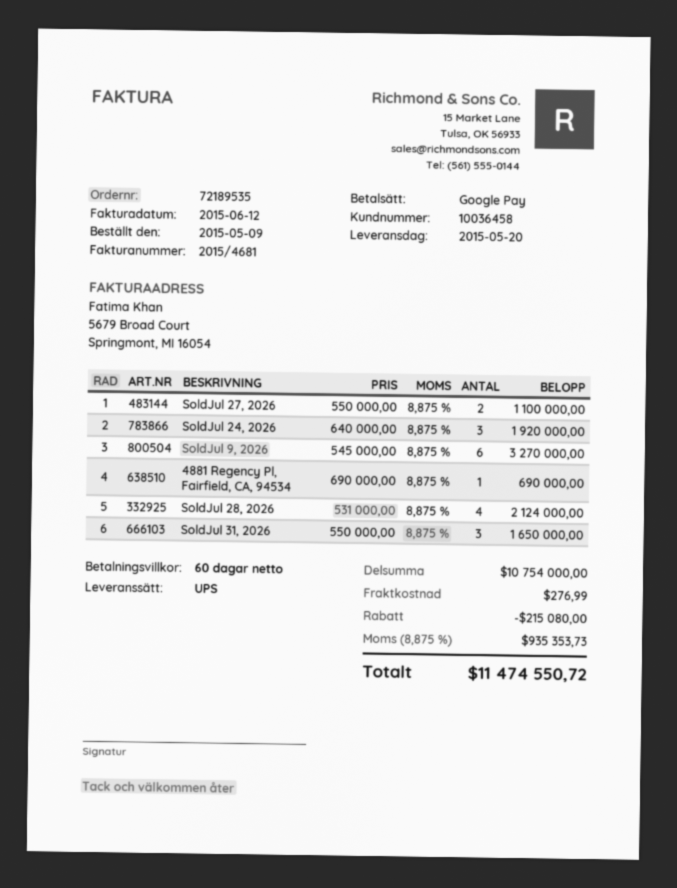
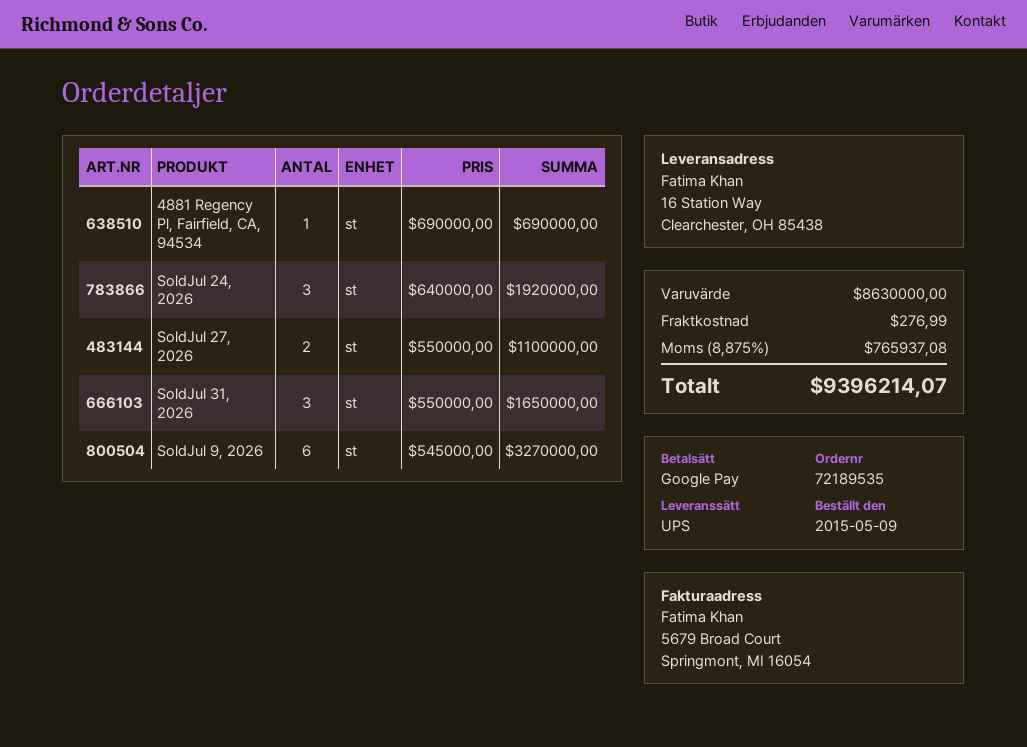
SoldJul 28, 2026: 4 x 531000.00 = 2124000.00 -> none
subtotal: 10754000.00 -> 8630000.00
discount: 215080.00 -> none
tax: 8.875% = 935353.73 -> 8.875% = 765937.08
total: 11474550.72 -> 9396214.07

